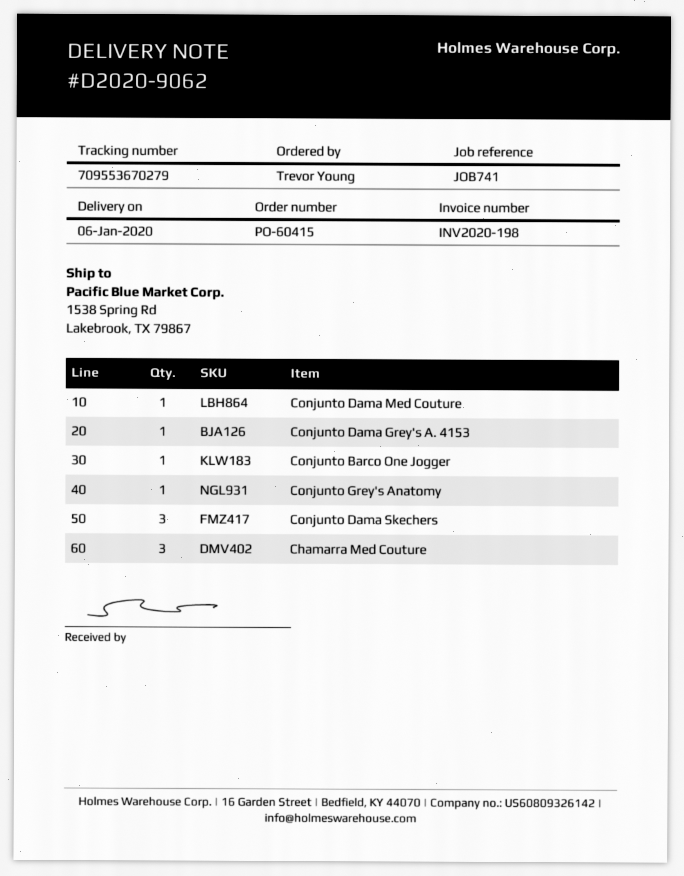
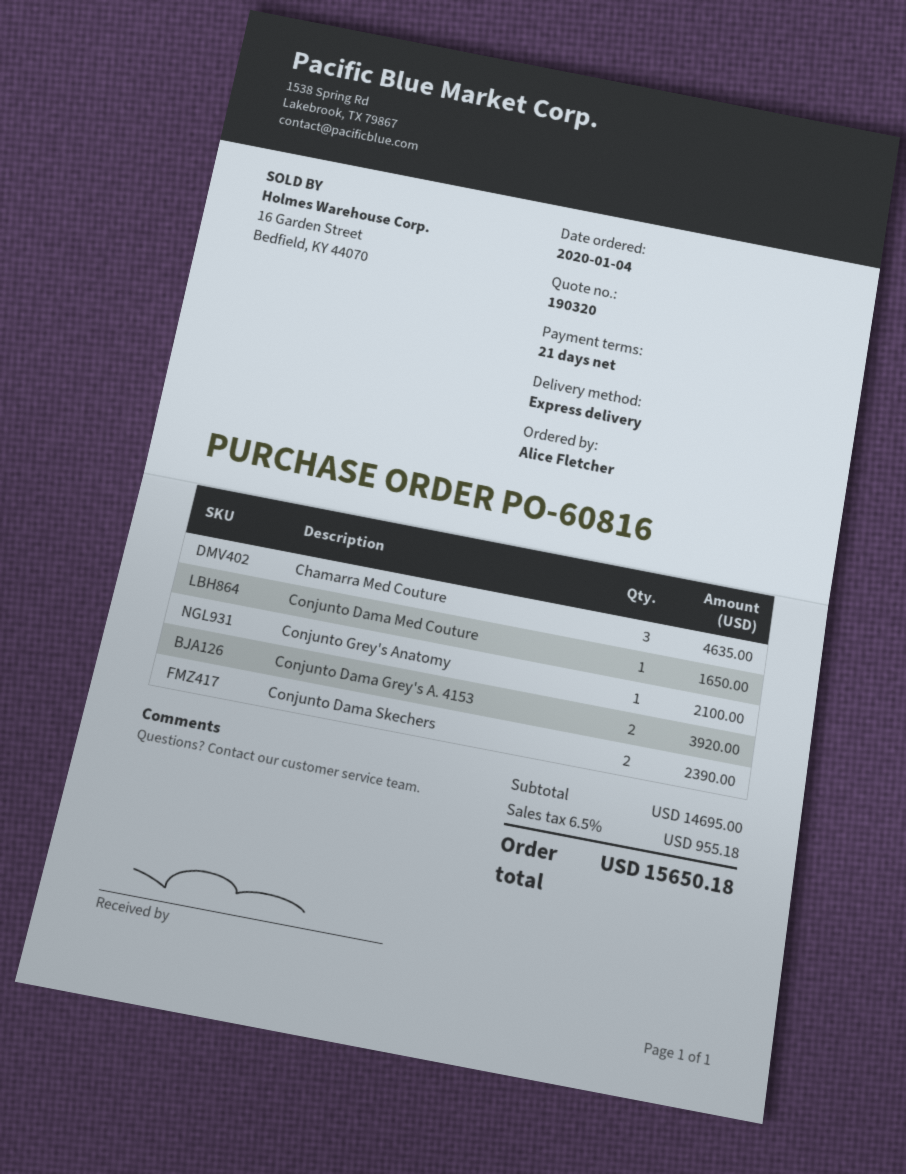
order number: PO-60415 -> PO-60816
ordered by: Trevor Young -> Alice Fletcher
Conjunto Dama Grey's A. 4153: 1 -> 2
Conjunto Barco One Jogger: 1 -> none
Conjunto Dama Skechers: 3 -> 2

